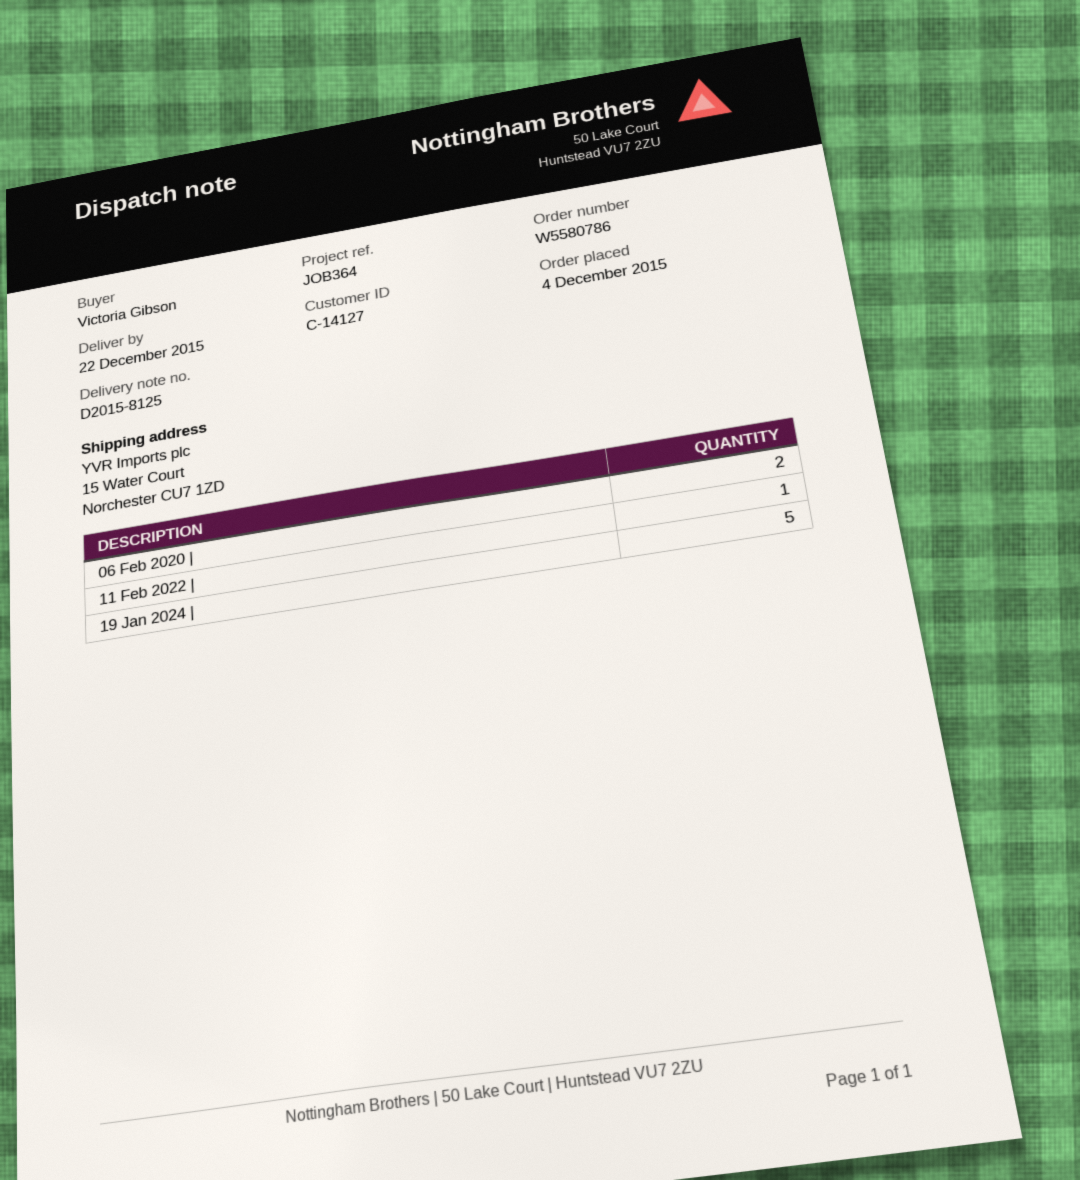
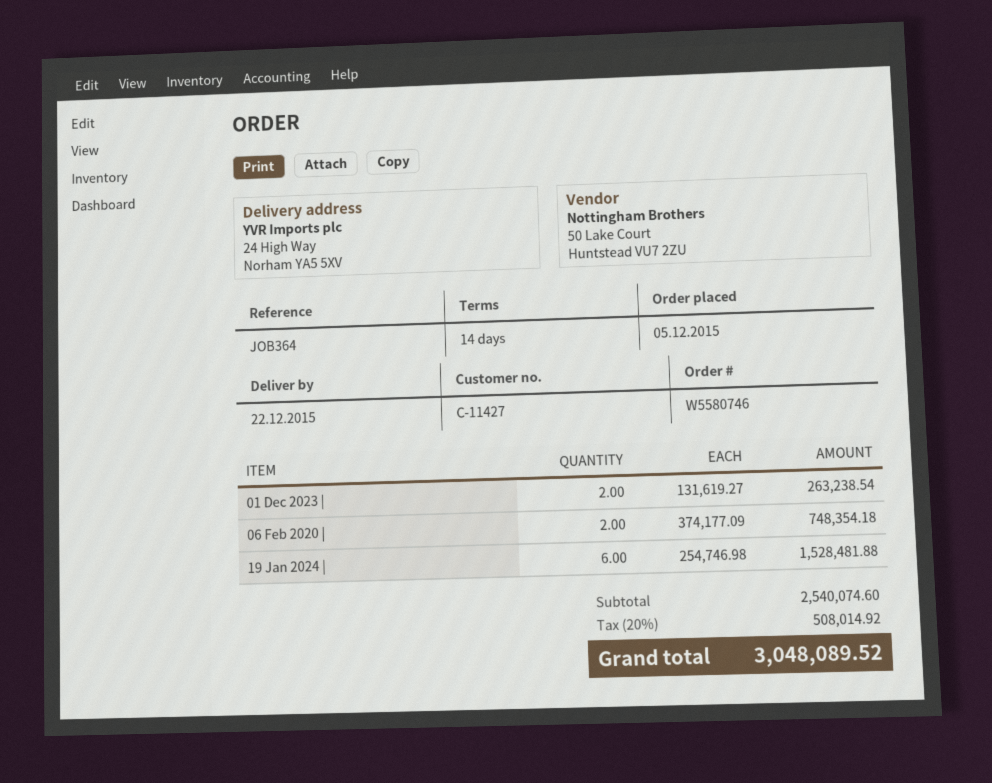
order number: W5580786 -> W5580746
order date: 2015-12-04 -> 2015-12-05
customer number: C-14127 -> C-11427
ship to: 15 Water Court, Norchester CU7 1ZD -> 24 High Way, Norham YA5 5XV
11 Feb 2022 |: 1 -> none
19 Jan 2024 |: 5 -> 6
01 Dec 2023 |: none -> 2

